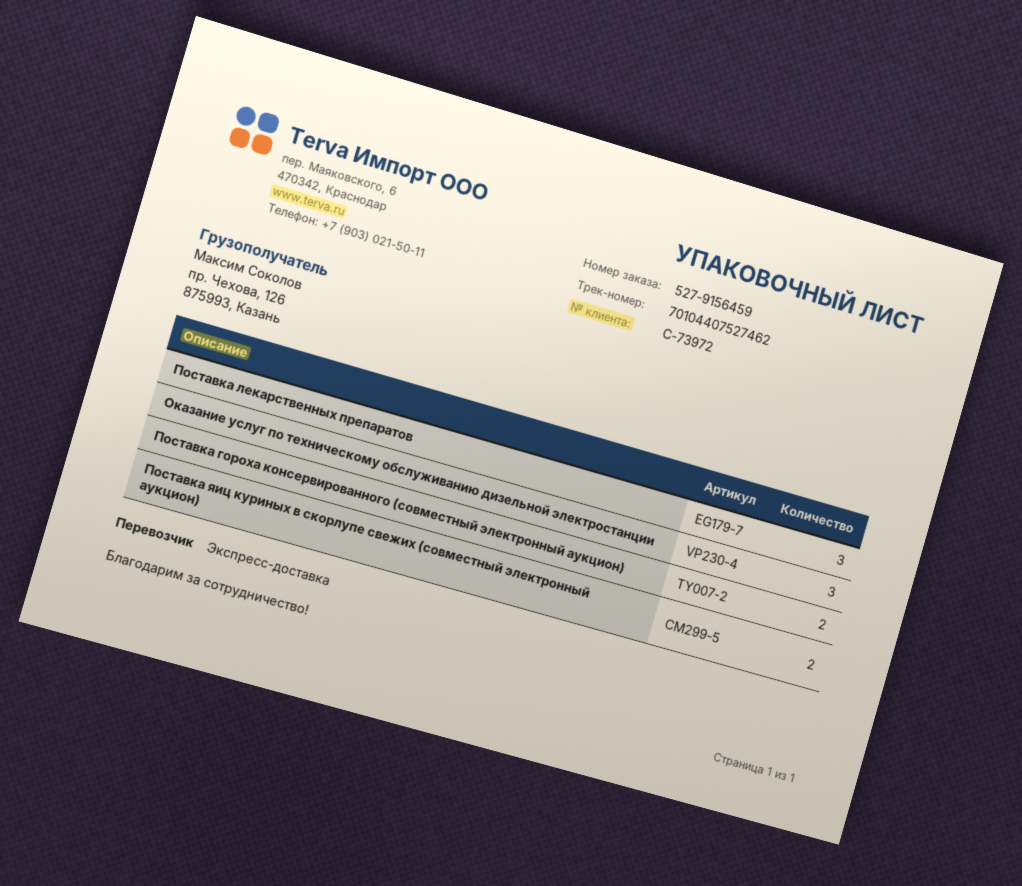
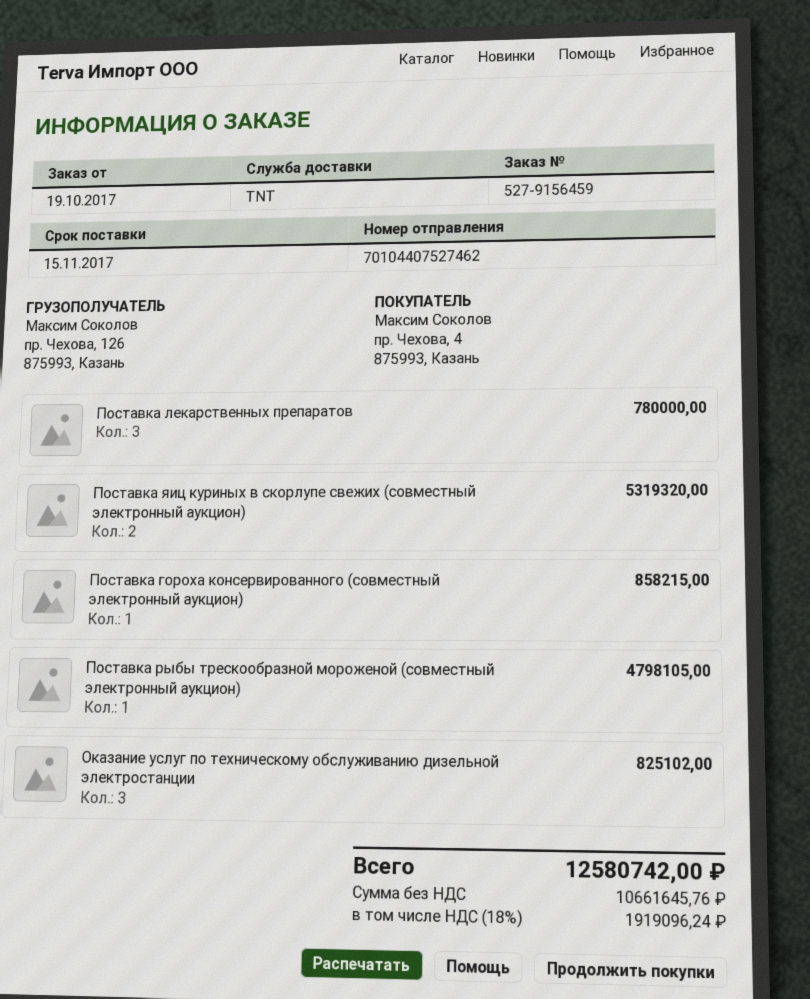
shipping method: express -> TNT
Поставка гороха консервированного (совместный электронный аукцион): 2 -> 1
Поставка рыбы трескообразной мороженой (совместный электронный аукцион): none -> 1

